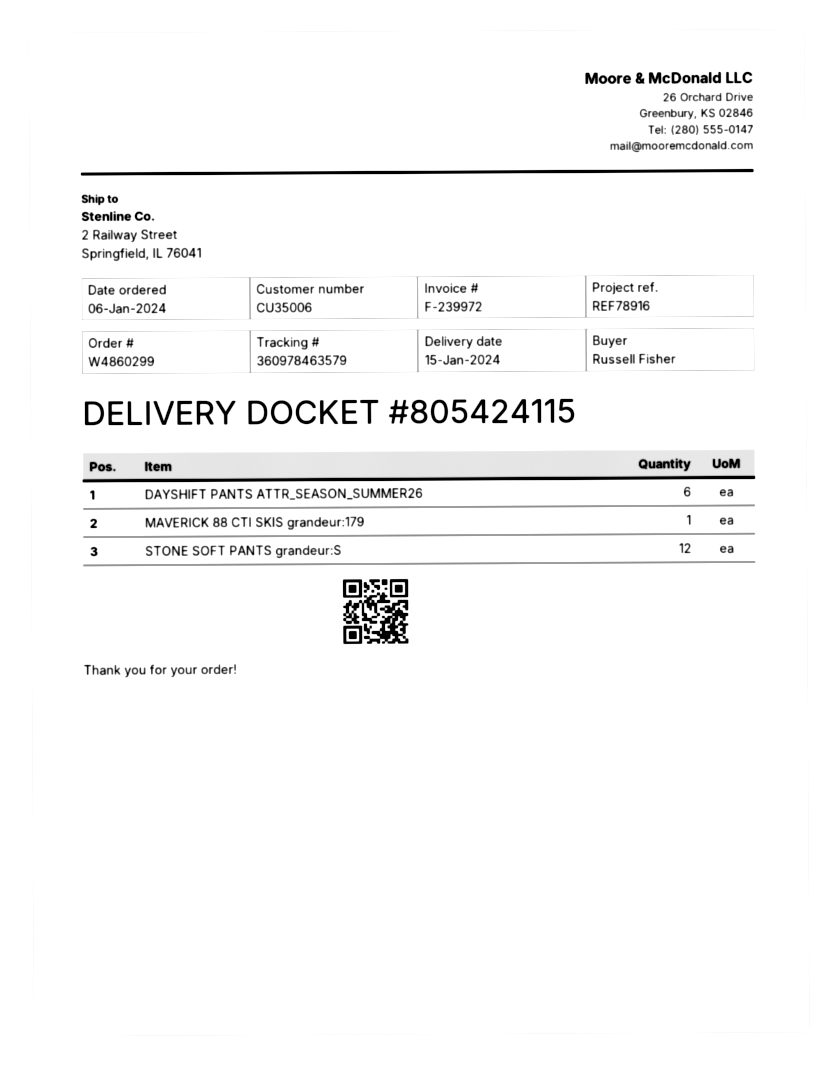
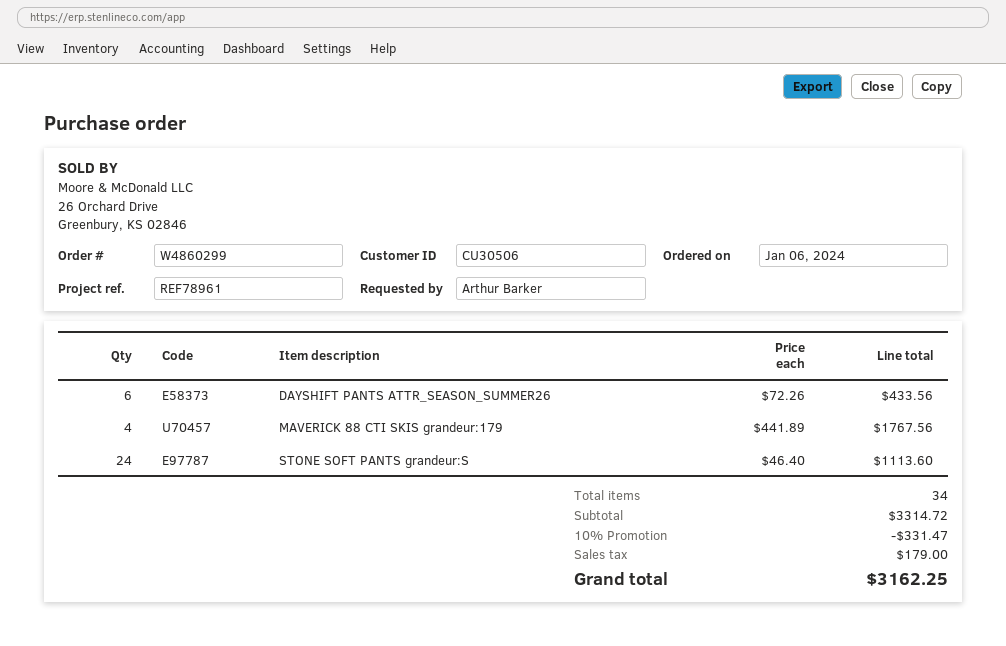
customer number: CU35006 -> CU30506
reference: REF78916 -> REF78961
ordered by: Russell Fisher -> Arthur Barker
MAVERICK 88 CTI SKIS grandeur:179: 1 -> 4
STONE SOFT PANTS grandeur:S: 12 -> 24

